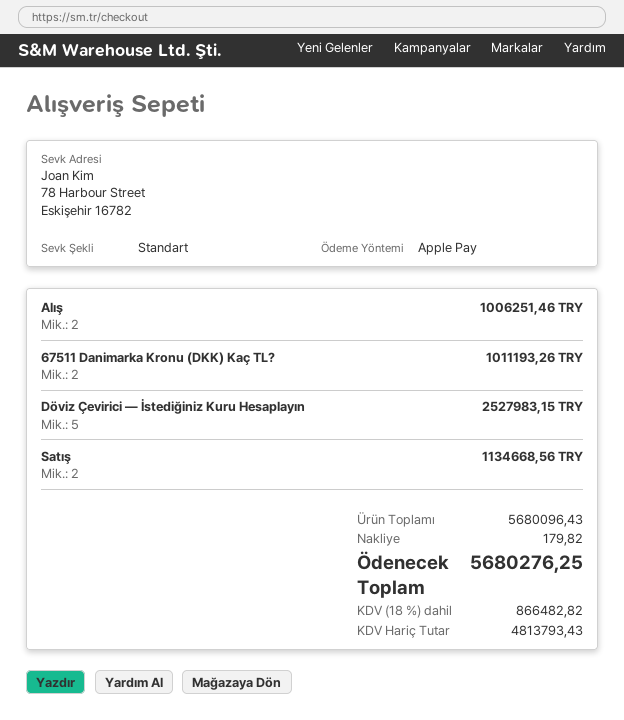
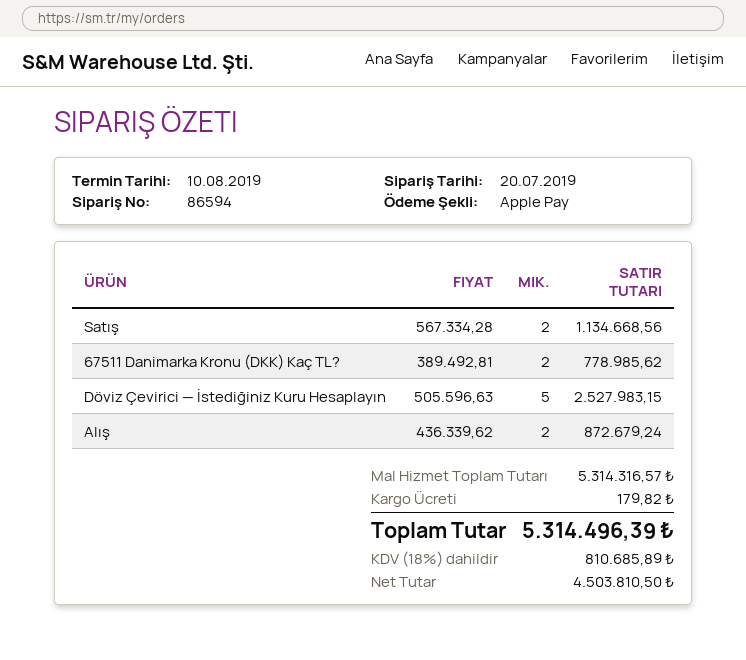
Alış: 2 for 1006251.46 -> 2 for 872679.24
67511 Danimarka Kronu (DKK) Kaç TL?: 2 for 1011193.26 -> 2 for 778985.62
subtotal: 5680096.43 -> 5314316.57
net: 4813793.43 -> 4503810.50
tax: 18% = 866482.82 -> 18% = 810685.89
total: 5680276.25 -> 5314496.39

